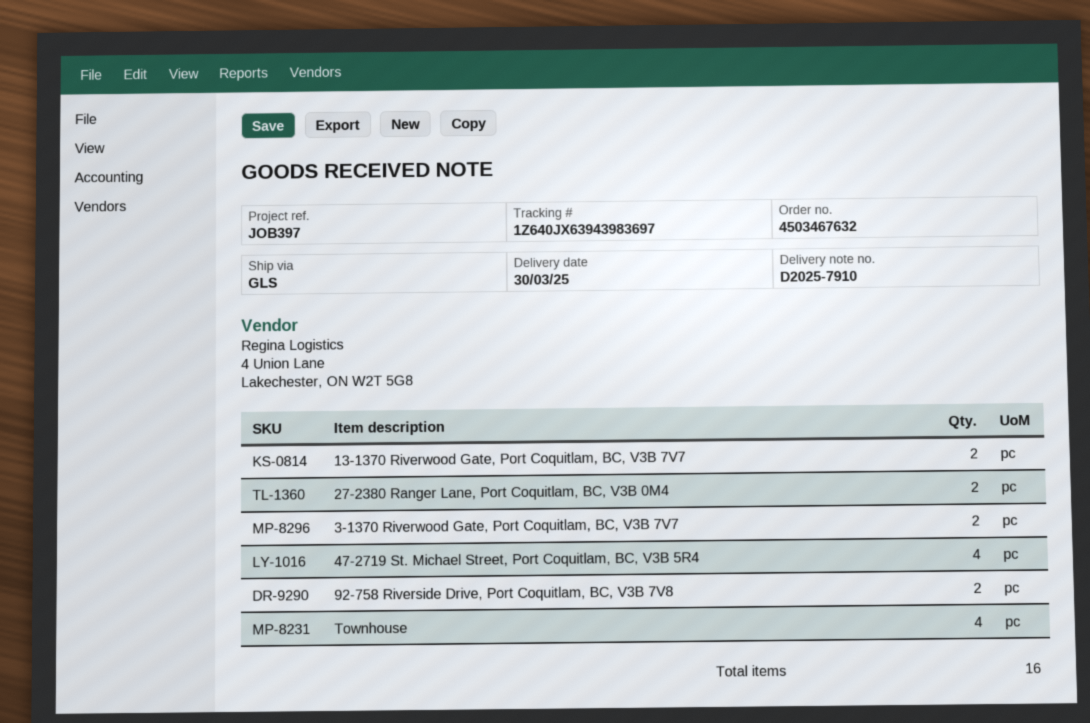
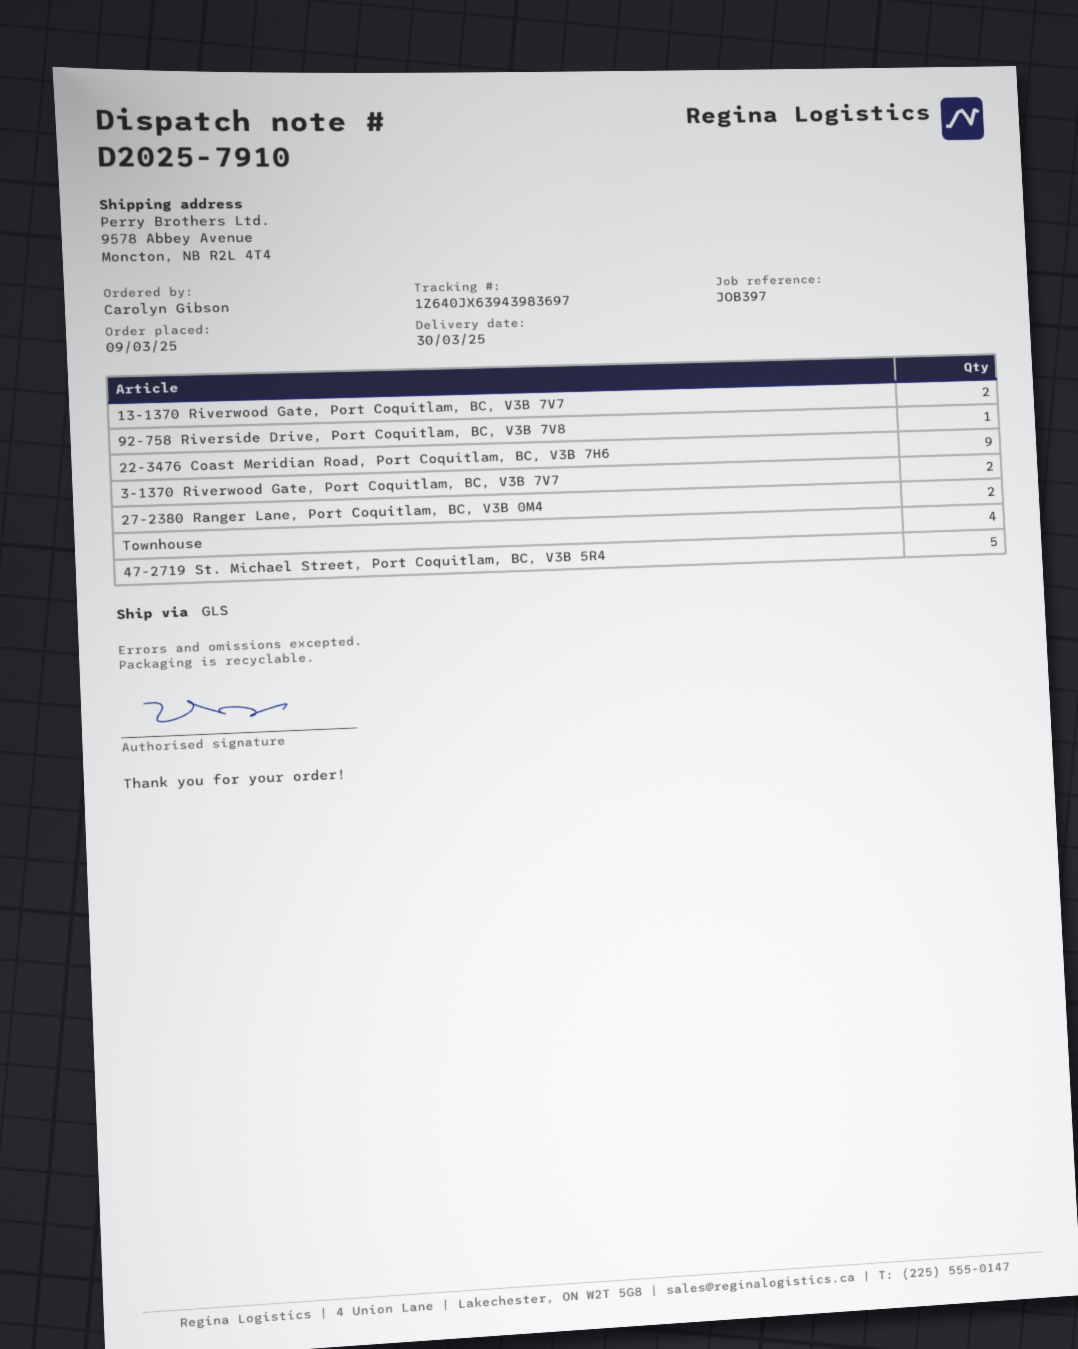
47-2719 St. Michael Street, Port Coquitlam, BC, V3B 5R4: 4 -> 5
92-758 Riverside Drive, Port Coquitlam, BC, V3B 7V8: 2 -> 1
22-3476 Coast Meridian Road, Port Coquitlam, BC, V3B 7H6: none -> 9

